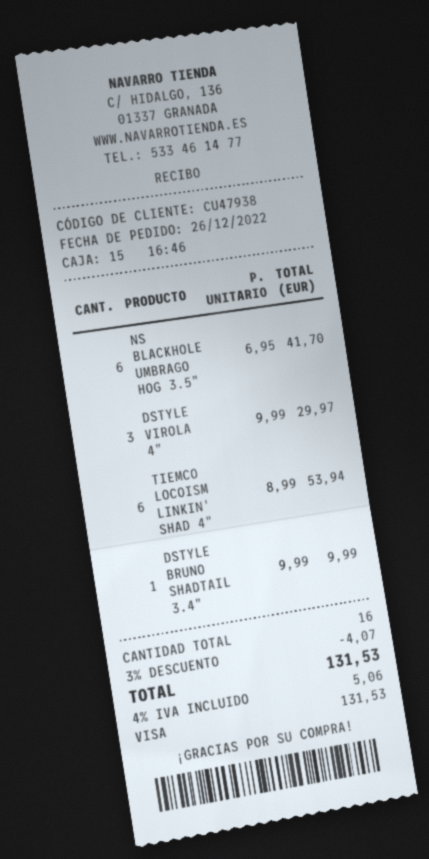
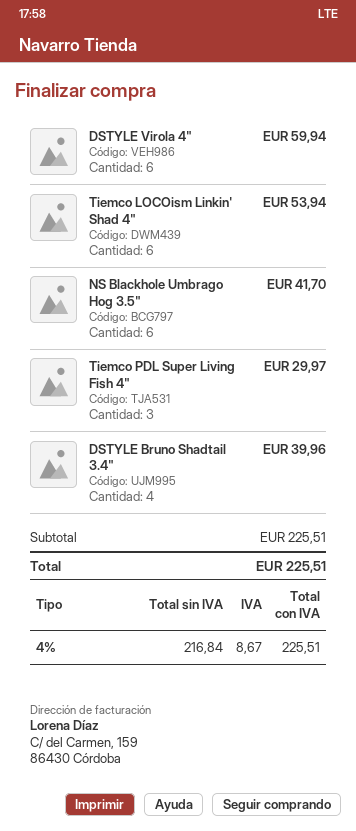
DSTYLE VIROLA 4": 3 for 29.97 -> 6 for 59.94
DSTYLE BRUNO SHADTAIL 3.4": 1 for 9.99 -> 4 for 39.96
Tiemco PDL Super Living Fish 4": none -> 3 for 29.97
discount: 3% = 4.07 -> none
tax: 4% = 5.06 -> 4% = 8.67
total: 131.53 -> 225.51

